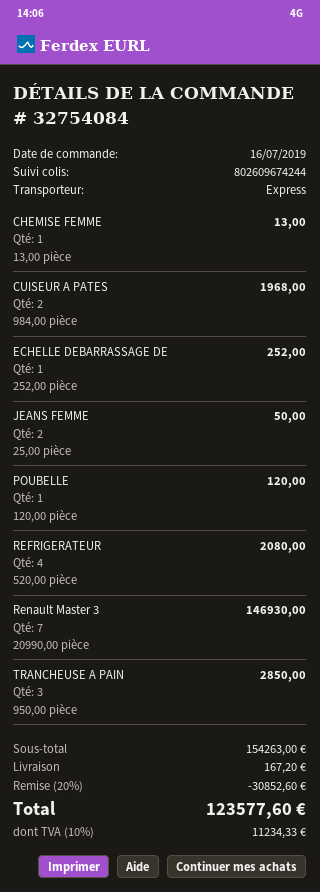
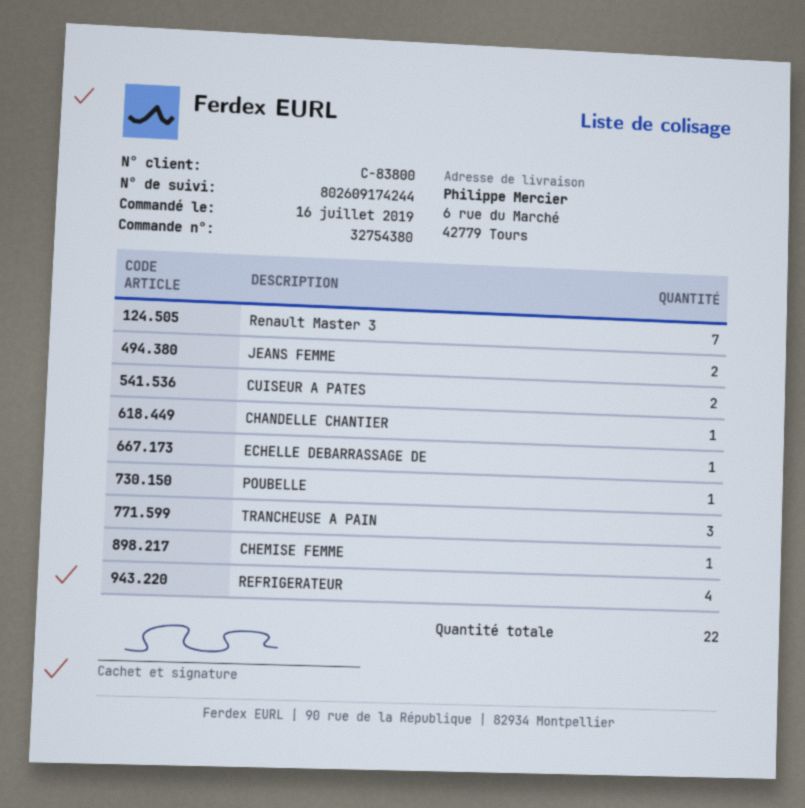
order number: 32754084 -> 32754380
tracking number: 802609674244 -> 802609174244
CHANDELLE CHANTIER: none -> 1

